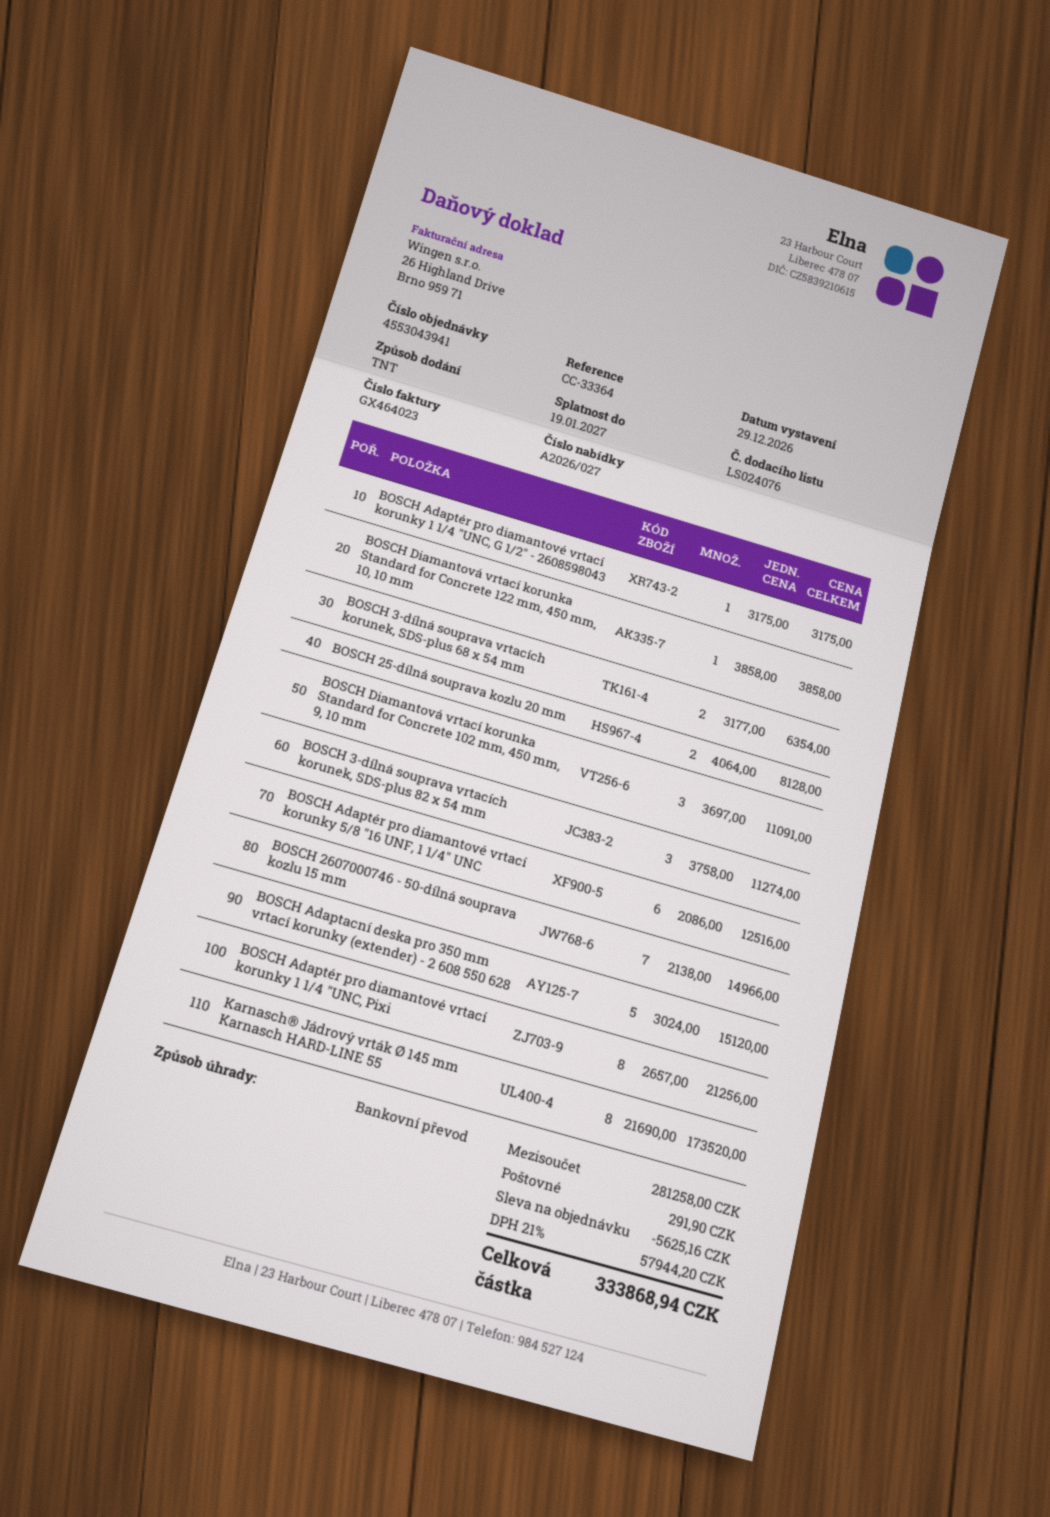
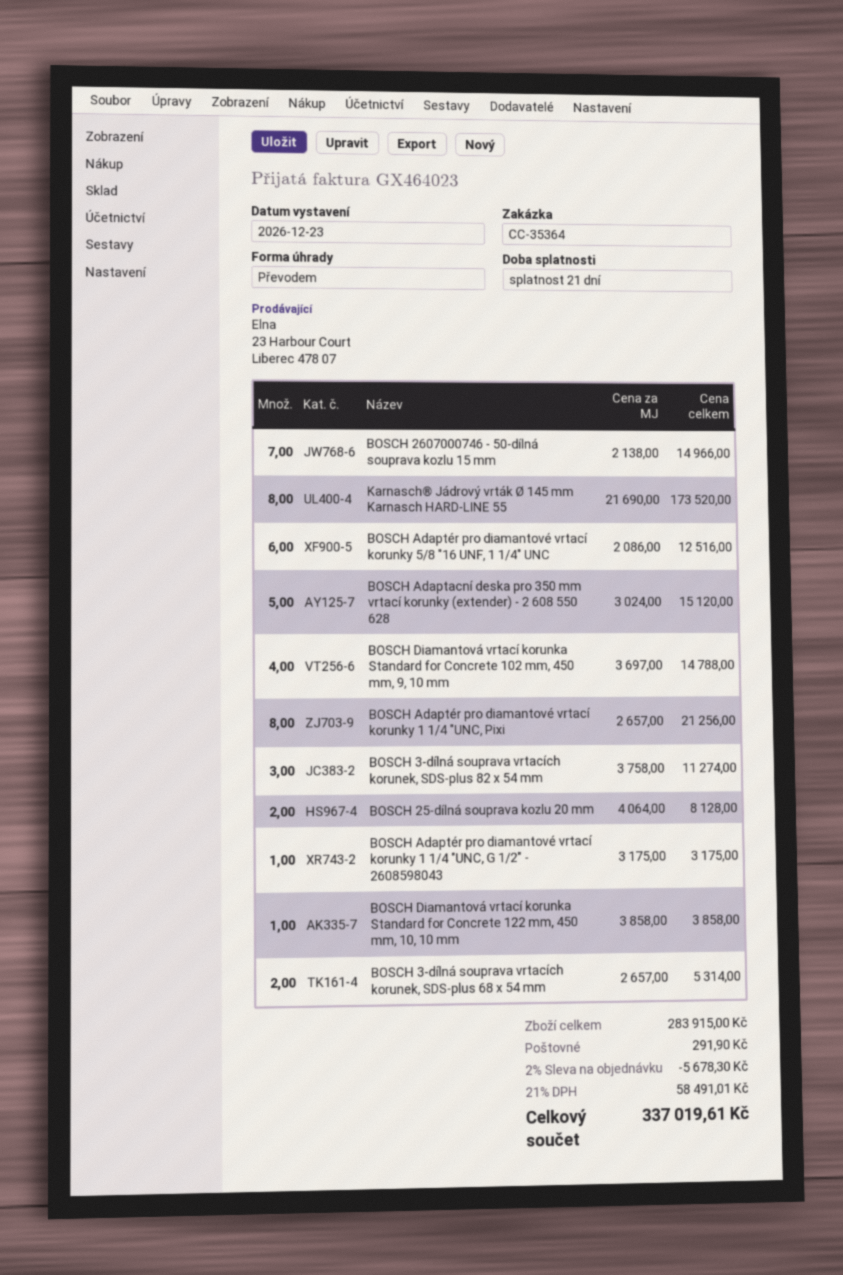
invoice date: 2026-12-29 -> 2026-12-23
reference: CC-33364 -> CC-35364
BOSCH 3-dílná souprava vrtacích korunek, SDS-plus 68 x 54 mm: 2 x 3177.00 = 6354.00 -> 2 x 2657.00 = 5314.00
BOSCH Diamantová vrtací korunka Standard for Concrete 102 mm, 450 mm, 9, 10 mm: 3 x 3697.00 = 11091.00 -> 4 x 3697.00 = 14788.00
subtotal: 281258.00 -> 283915.00
discount: 5625.16 -> 5678.30
tax: 21% = 57944.20 -> 21% = 58491.01
total: 333868.94 -> 337019.61

